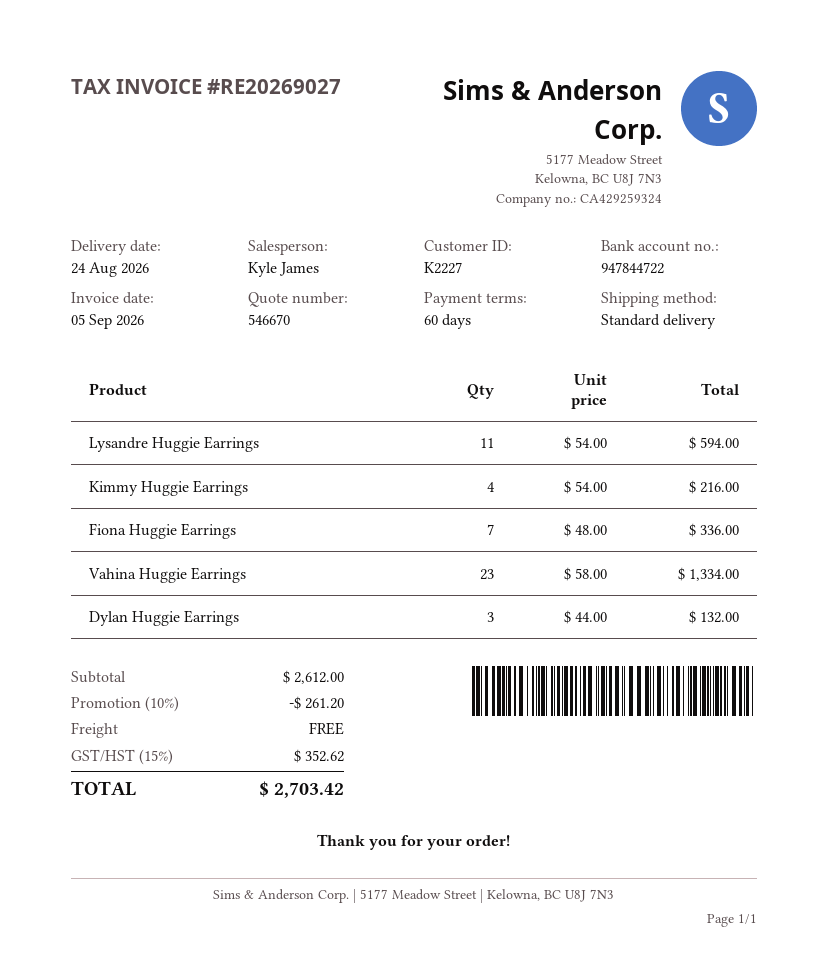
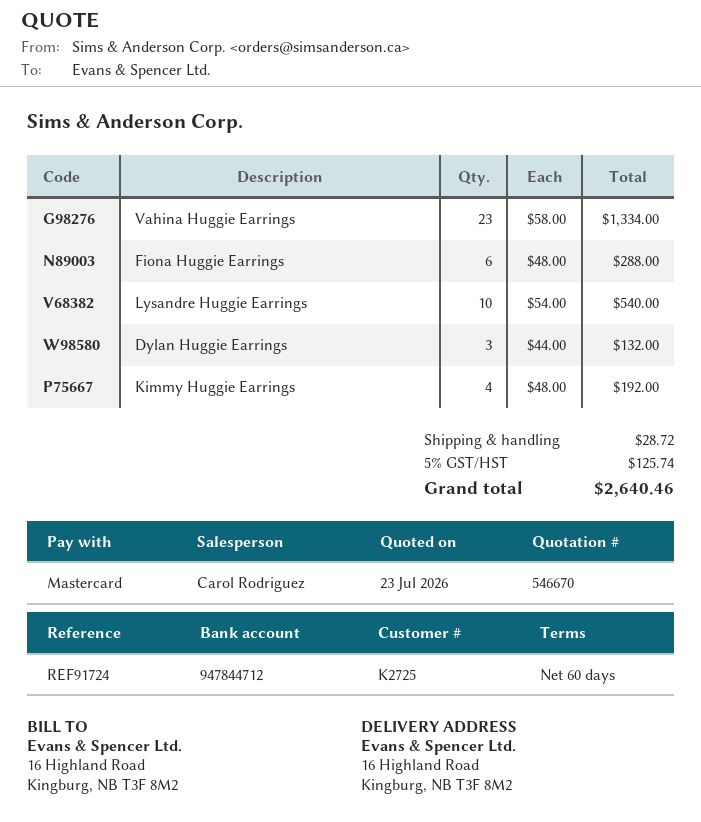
customer number: K2227 -> K2725
sales rep: Kyle James -> Carol Rodriguez
bank account: 947844722 -> 947844712
Lysandre Huggie Earrings: 11 x 54.00 = 594.00 -> 10 x 54.00 = 540.00
Kimmy Huggie Earrings: 4 x 54.00 = 216.00 -> 4 x 48.00 = 192.00
Fiona Huggie Earrings: 7 x 48.00 = 336.00 -> 6 x 48.00 = 288.00
discount: 10% = 261.20 -> none
shipping: 0.00 -> 28.72
tax: 15% = 352.62 -> 5% = 125.74
total: 2703.42 -> 2640.46

